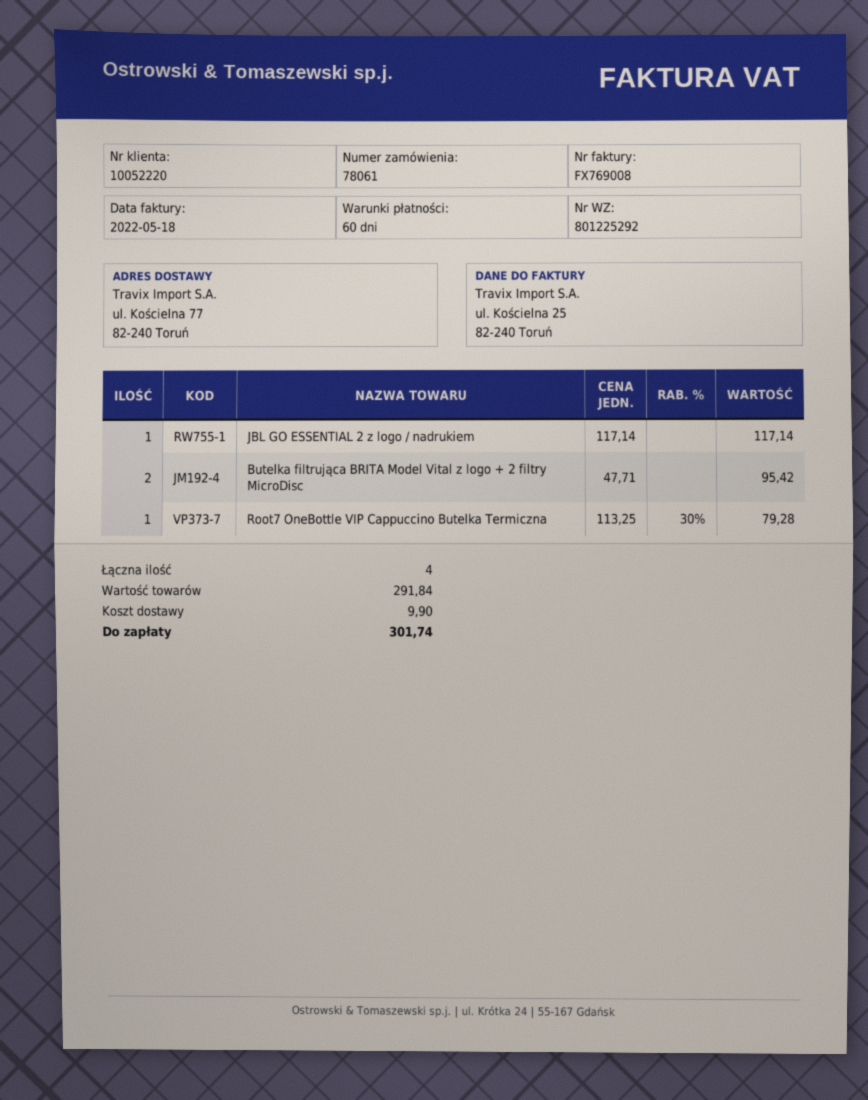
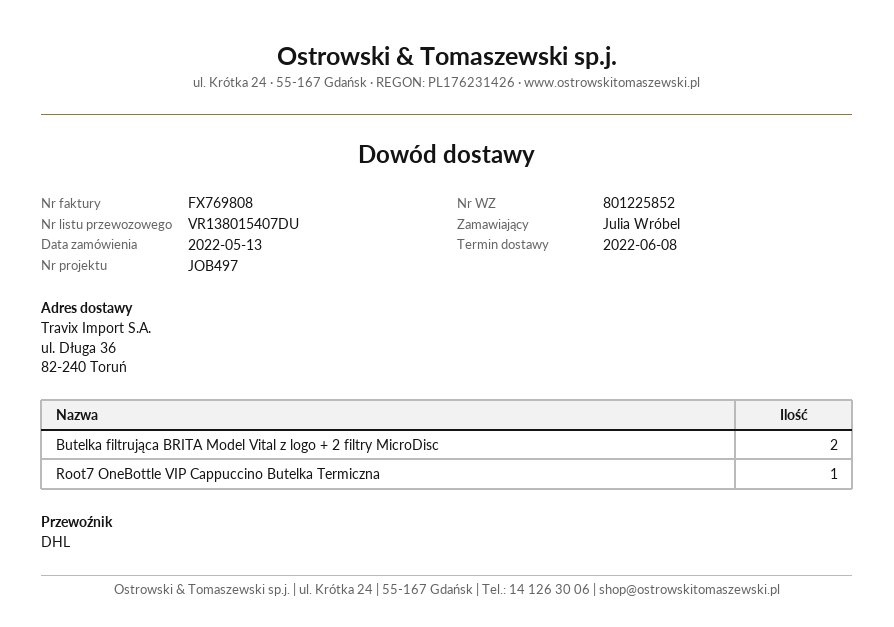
delivery note number: 801225292 -> 801225852
invoice number: FX769008 -> FX769808
ship to: ul. Kościelna 77, 82-240 Toruń -> ul. Długa 36, 82-240 Toruń
JBL GO ESSENTIAL 2 z logo / nadrukiem: 1 -> none

